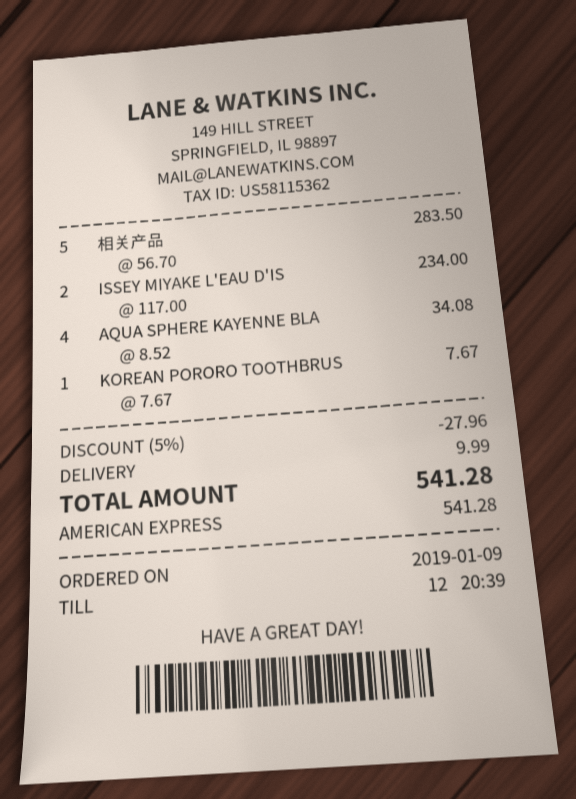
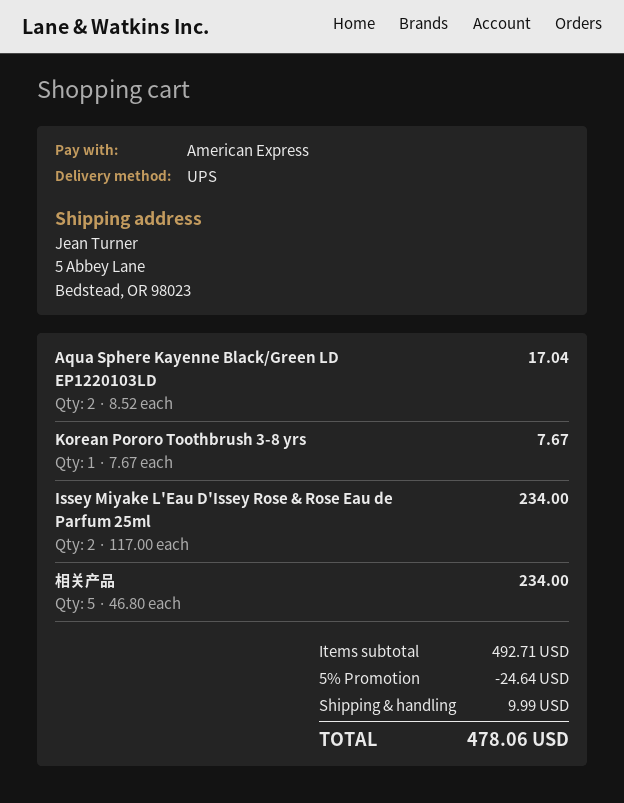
相关产品: 5 x 56.70 = 283.50 -> 5 x 46.80 = 234.00
AQUA SPHERE KAYENNE BLA: 4 x 8.52 = 34.08 -> 2 x 8.52 = 17.04
discount: 5% = 27.96 -> 5% = 24.64
total: 541.28 -> 478.06

